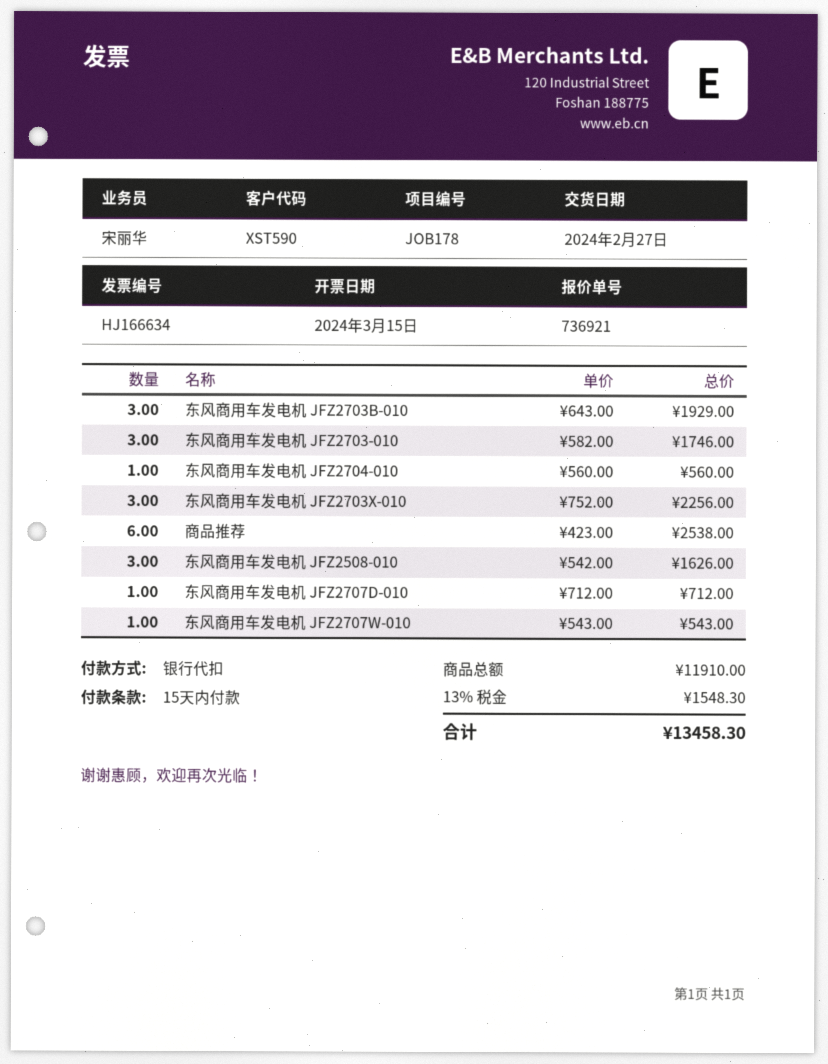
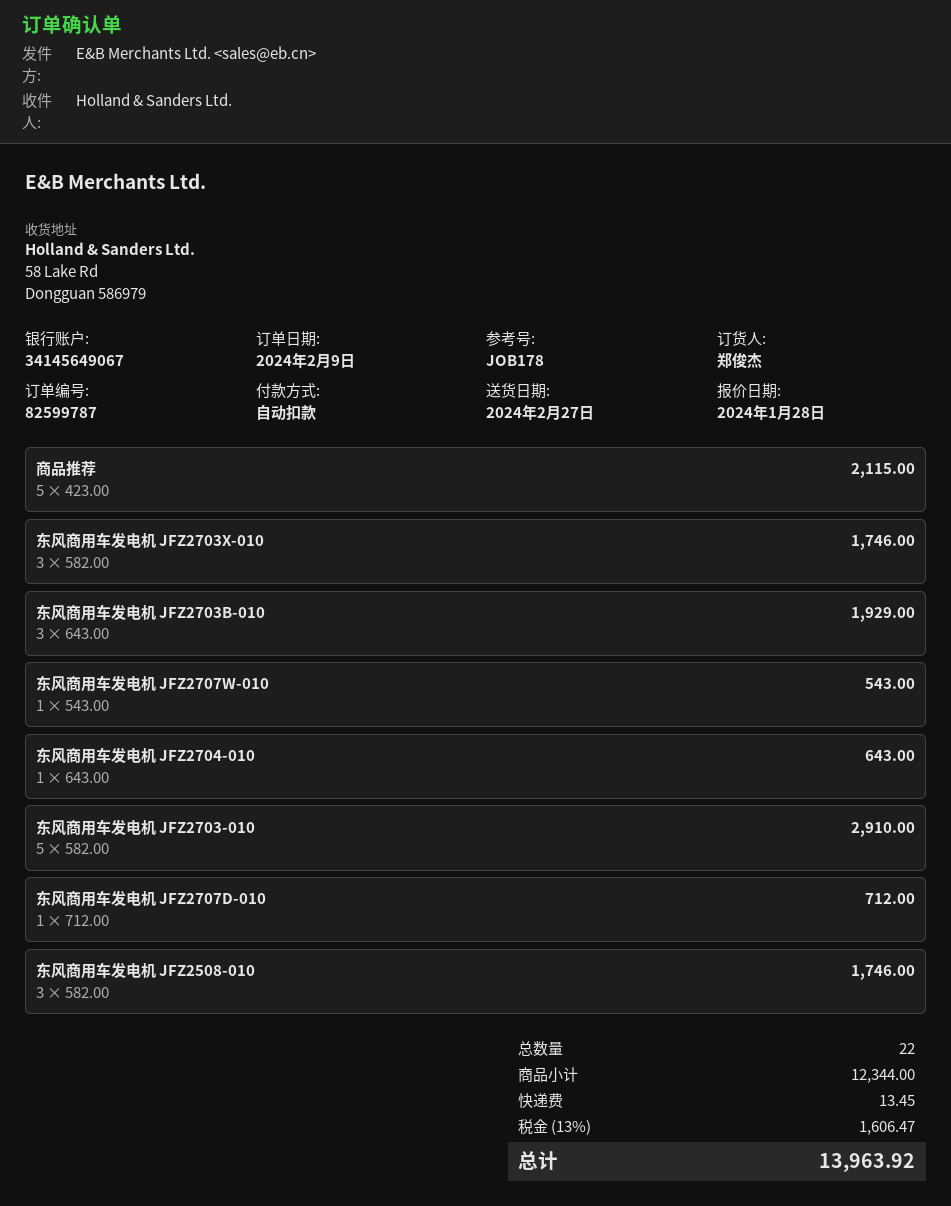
东风商用车发电机 JFZ2703-010: 3 x 582.00 = 1746.00 -> 5 x 582.00 = 2910.00
东风商用车发电机 JFZ2704-010: 1 x 560.00 = 560.00 -> 1 x 643.00 = 643.00
东风商用车发电机 JFZ2703X-010: 3 x 752.00 = 2256.00 -> 3 x 582.00 = 1746.00
商品推荐: 6 x 423.00 = 2538.00 -> 5 x 423.00 = 2115.00
东风商用车发电机 JFZ2508-010: 3 x 542.00 = 1626.00 -> 3 x 582.00 = 1746.00
subtotal: 11910.00 -> 12344.00
shipping: none -> 13.45
tax: 13% = 1548.30 -> 13% = 1606.47
total: 13458.30 -> 13963.92

